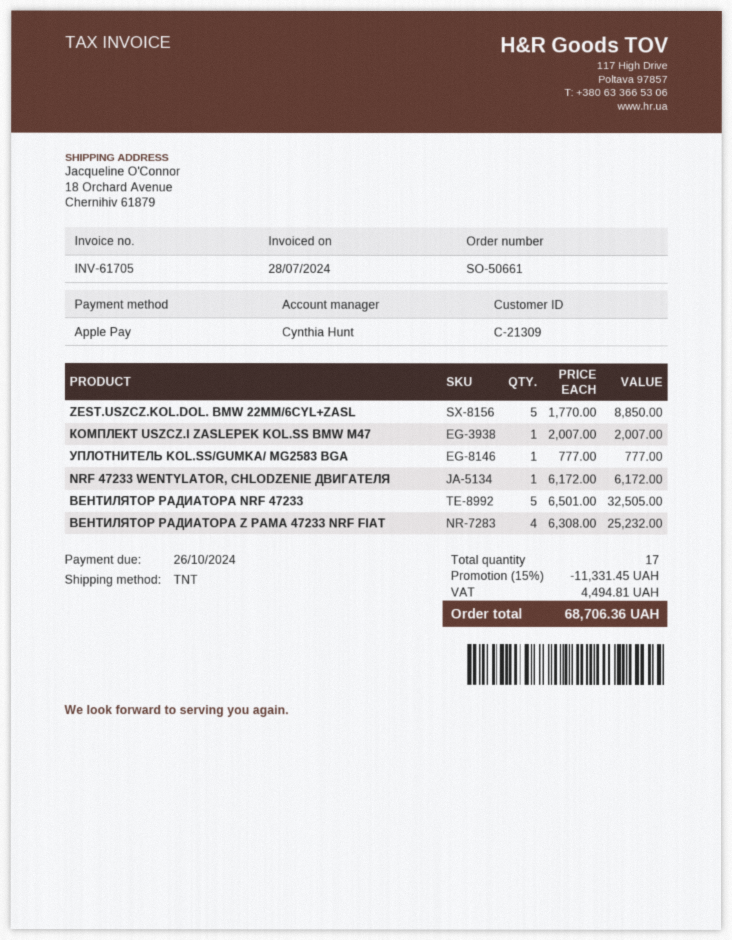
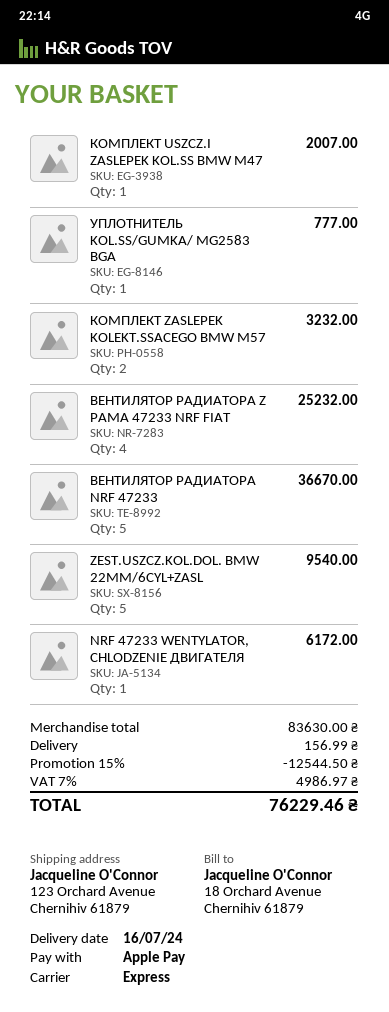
shipping method: TNT -> express
ship to: 18 Orchard Avenue, Chernihiv 61879 -> 123 Orchard Avenue, Chernihiv 61879
ZEST.USZCZ.KOL.DOL. BMW 22MM/6CYL+ZASL: 5 for 8850.00 -> 5 for 9540.00
ВЕНТИЛЯТОР РАДИАТОРА NRF 47233: 5 for 32505.00 -> 5 for 36670.00
КОМПЛЕКТ ZASLEPEK KOLEKT.SSACEGO BMW M57: none -> 2 for 3232.00
discount: 15% = 11331.45 -> 15% = 12544.50
shipping: none -> 156.99
tax: 4494.81 -> 4986.97
total: 68706.36 -> 76229.46

